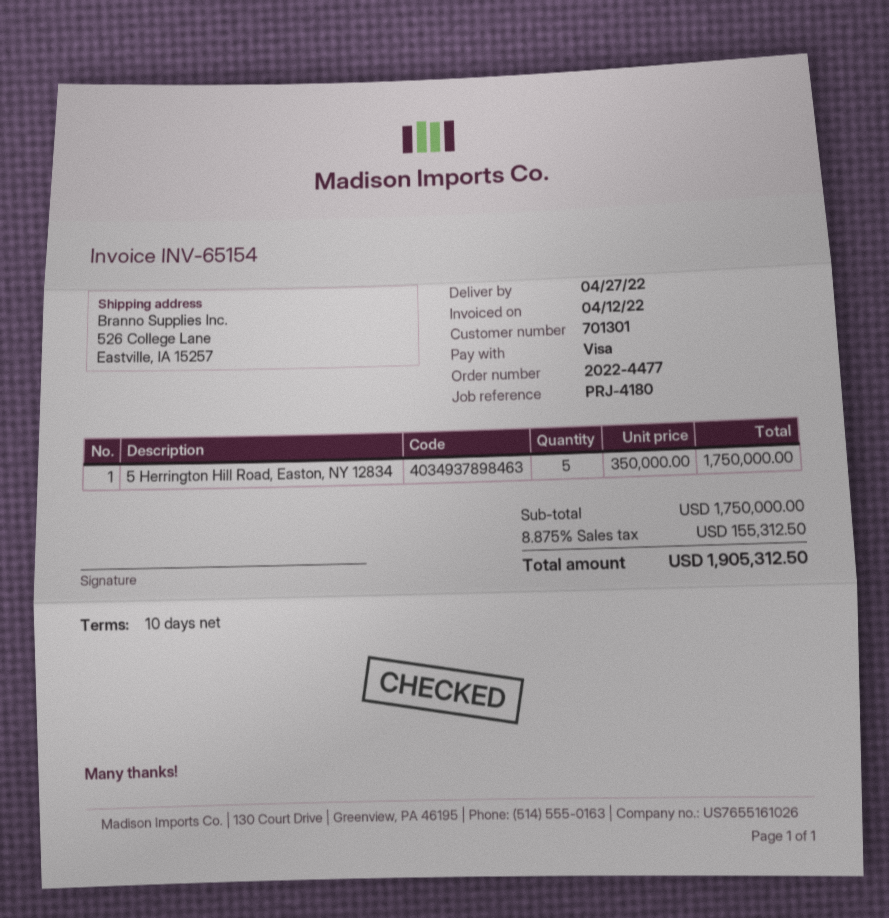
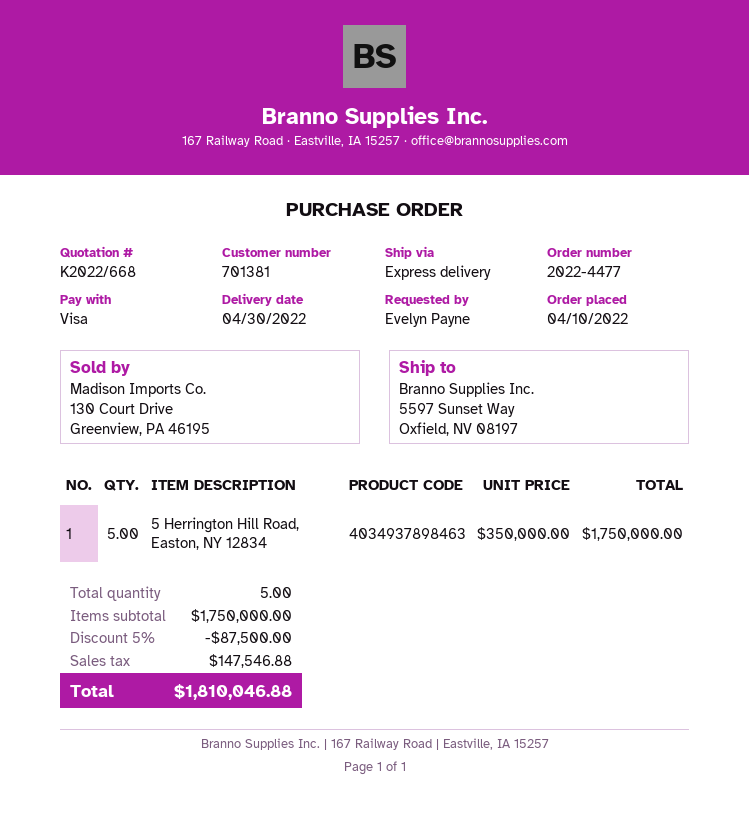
delivery date: 2022-04-27 -> 2022-04-30
customer number: 701301 -> 701381
ship to: 526 College Lane, Eastville, IA 15257 -> 5597 Sunset Way, Oxfield, NV 08197
discount: none -> 5% = 87500.00
tax: 155312.50 -> 147546.88
total: 1905312.50 -> 1810046.88

